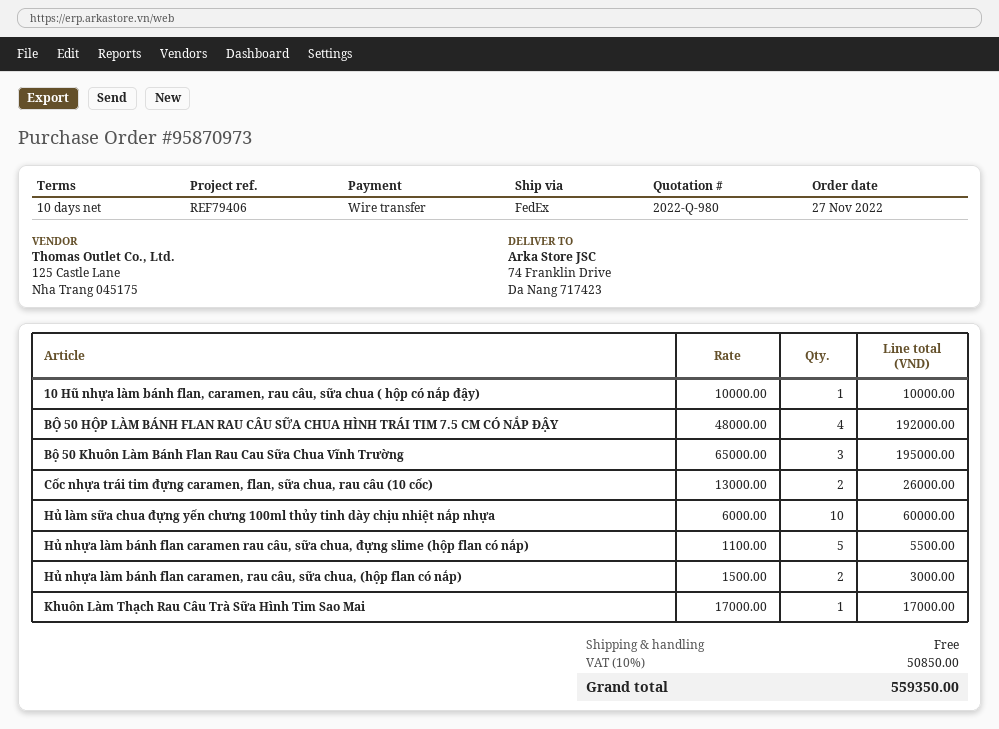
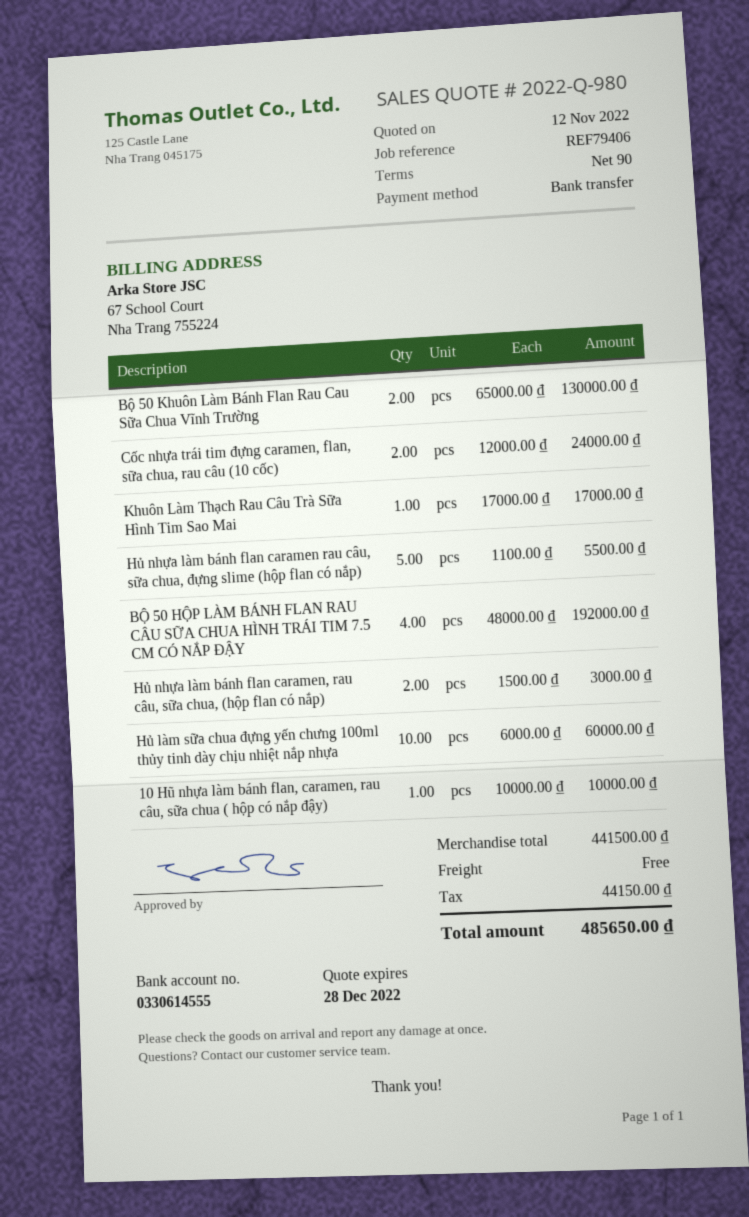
payment terms: 10 days -> 90 days
Bộ 50 Khuôn Làm Bánh Flan Rau Cau Sữa Chua Vĩnh Trường: 3 x 65000.00 = 195000.00 -> 2 x 65000.00 = 130000.00
Cốc nhựa trái tim đựng caramen, flan, sữa chua, rau câu (10 cốc): 2 x 13000.00 = 26000.00 -> 2 x 12000.00 = 24000.00
tax: 50850.00 -> 44150.00
total: 559350.00 -> 485650.00

